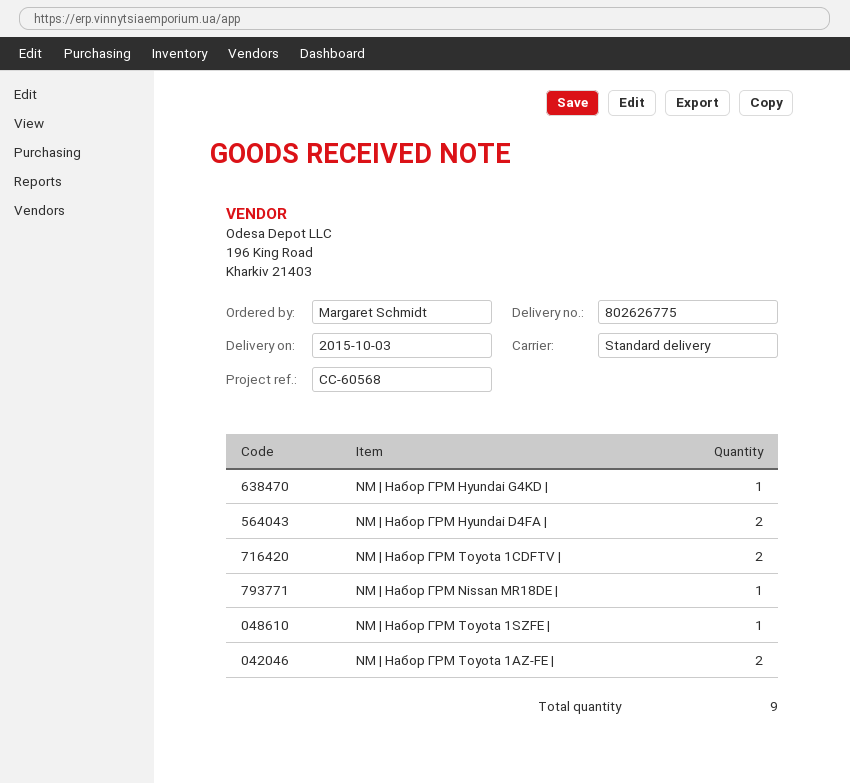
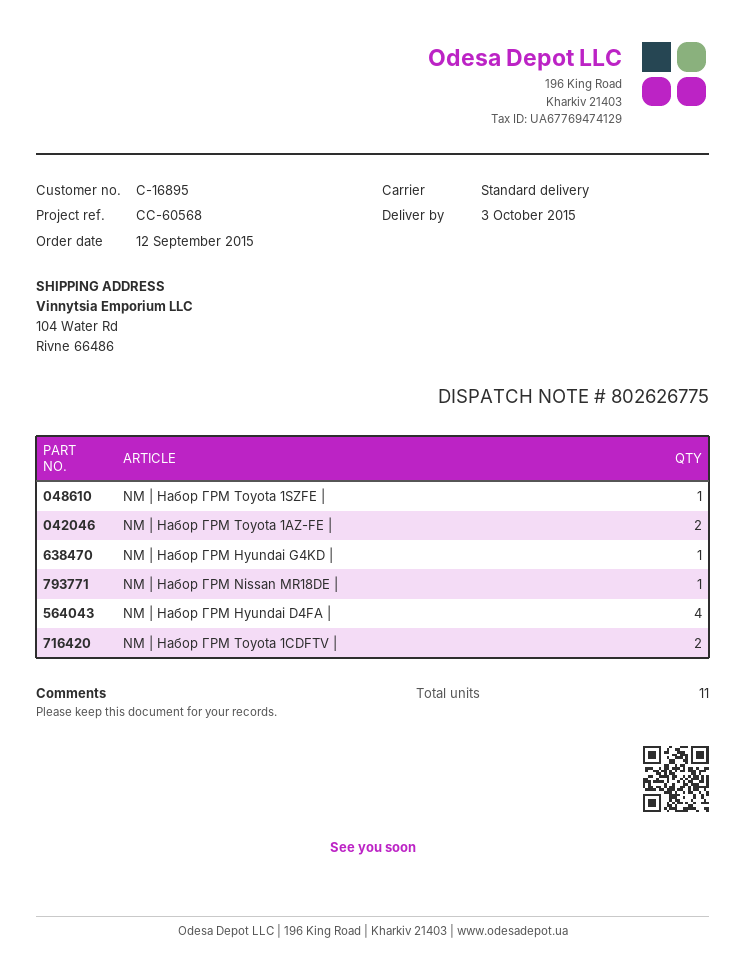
NM | Набор ГРМ Hyundai D4FA |: 2 -> 4
total quantity: 9 -> 11

